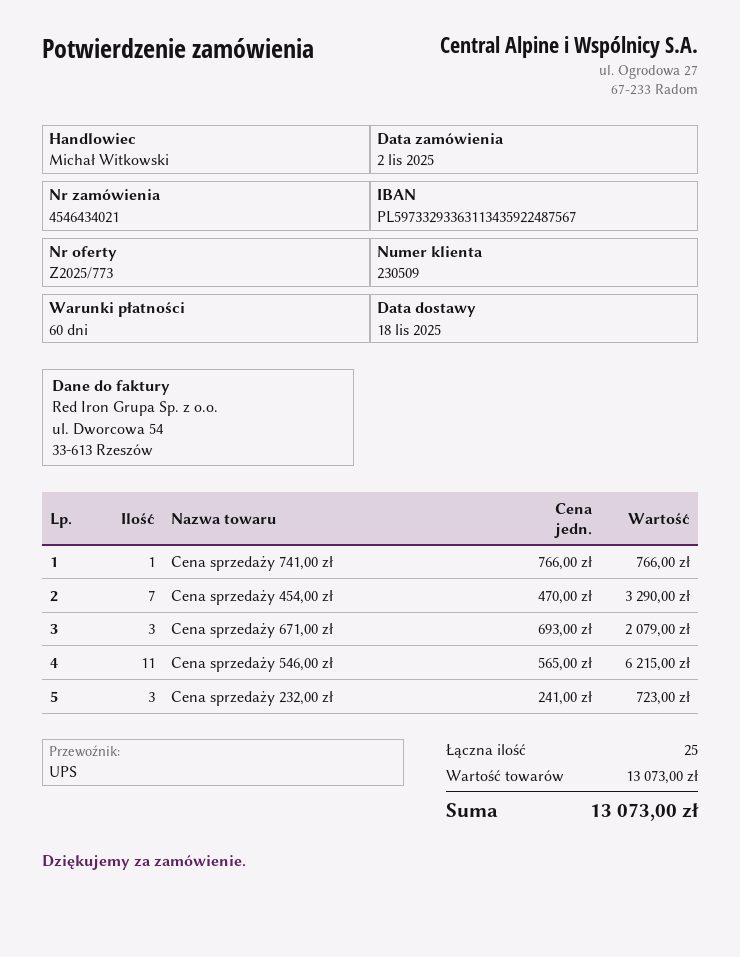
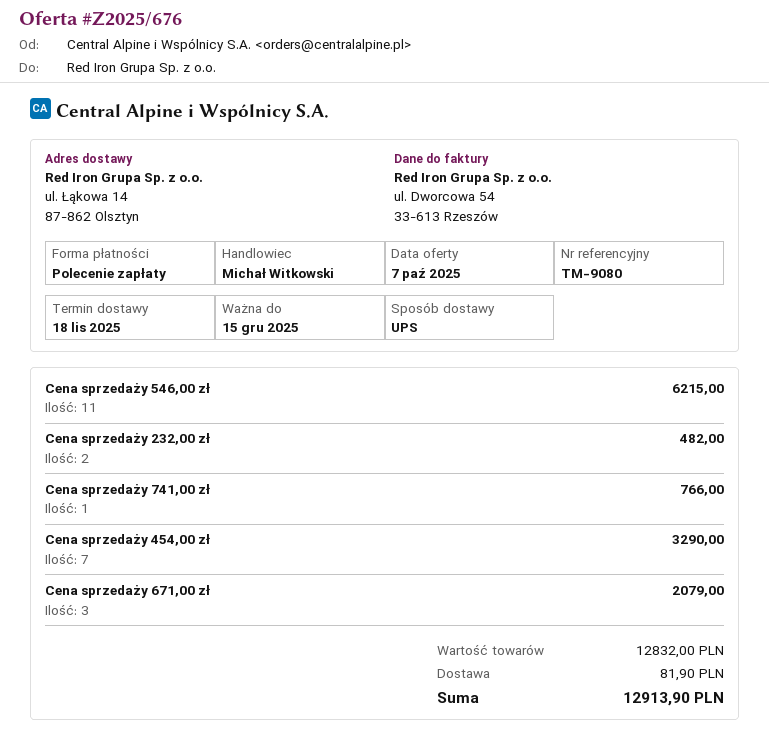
quote number: Z2025/773 -> Z2025/676
Cena sprzedaży 232,00 zł: 3 for 723.00 -> 2 for 482.00
subtotal: 13073.00 -> 12832.00
shipping: none -> 81.90
total: 13073.00 -> 12913.90

